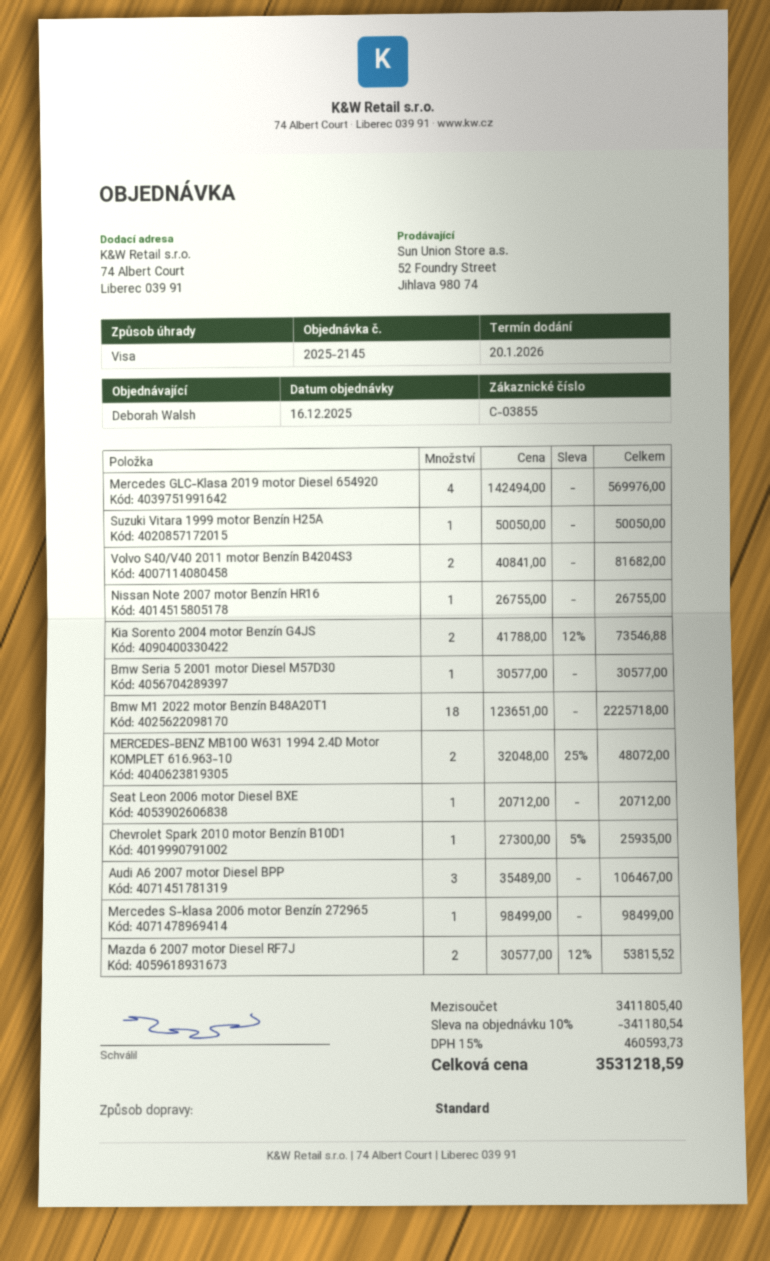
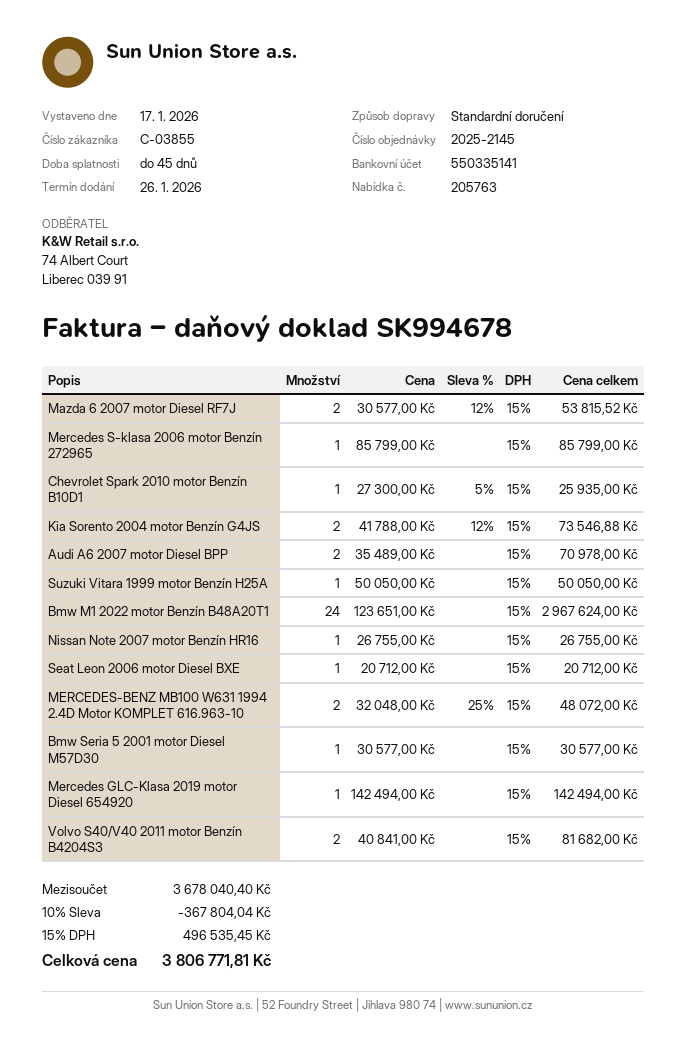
delivery date: 2026-01-20 -> 2026-01-26
Mercedes GLC-Klasa 2019 motor Diesel 654920: 4 x 142494.00 = 569976.00 -> 1 x 142494.00 = 142494.00
Bmw M1 2022 motor Benzín B48A20T1: 18 x 123651.00 = 2225718.00 -> 24 x 123651.00 = 2967624.00
Audi A6 2007 motor Diesel BPP: 3 x 35489.00 = 106467.00 -> 2 x 35489.00 = 70978.00
Mercedes S-klasa 2006 motor Benzín 272965: 1 x 98499.00 = 98499.00 -> 1 x 85799.00 = 85799.00
subtotal: 3411805.40 -> 3678040.40
discount: 10% = 341180.54 -> 10% = 367804.04
tax: 15% = 460593.73 -> 15% = 496535.45
total: 3531218.59 -> 3806771.81

